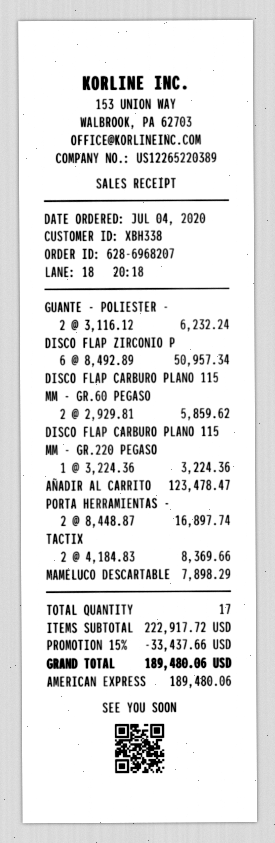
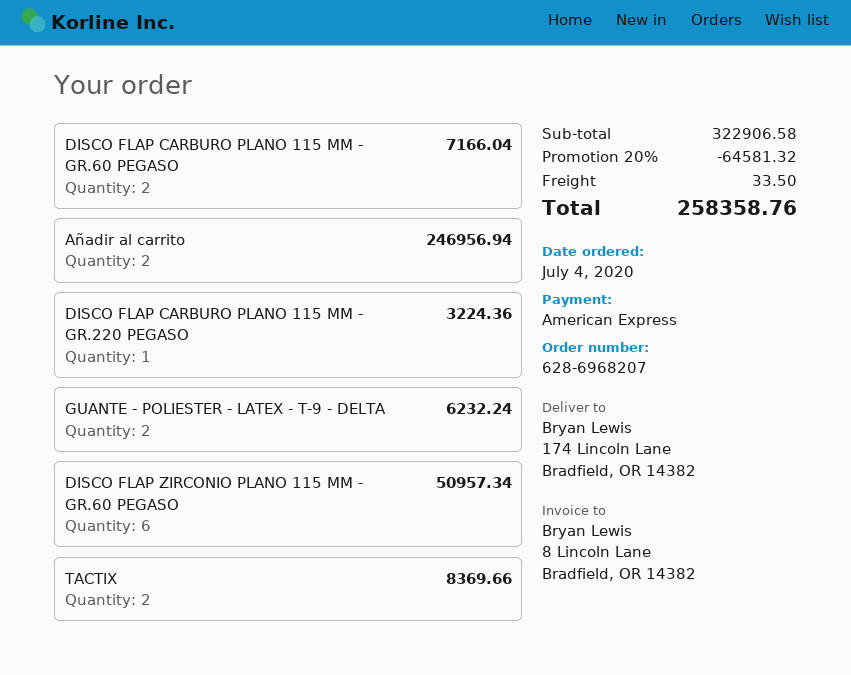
DISCO FLAP CARBURO PLANO 115 MM - GR.60 PEGASO: 2 for 5859.62 -> 2 for 7166.04
AÑADIR AL CARRITO: 1 for 123478.47 -> 2 for 246956.94
PORTA HERRAMIENTAS -: 2 for 16897.74 -> none
MAMELUCO DESCARTABLE: 1 for 7898.29 -> none
subtotal: 222917.72 -> 322906.58
discount: 15% = 33437.66 -> 20% = 64581.32
shipping: none -> 33.50
total: 189480.06 -> 258358.76

